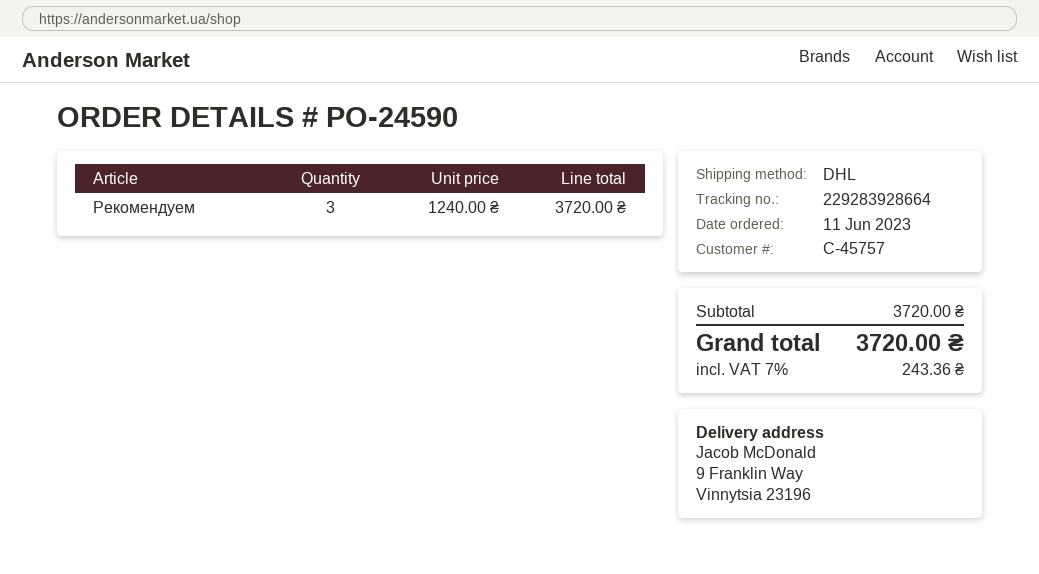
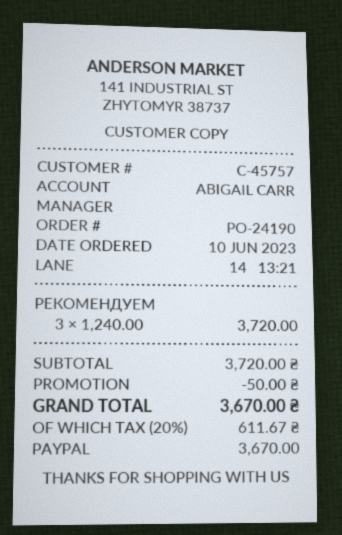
order number: PO-24590 -> PO-24190
order date: 2023-06-11 -> 2023-06-10
discount: none -> 50.00
tax: 7% = 243.36 -> 20% = 611.67
total: 3720.00 -> 3670.00

